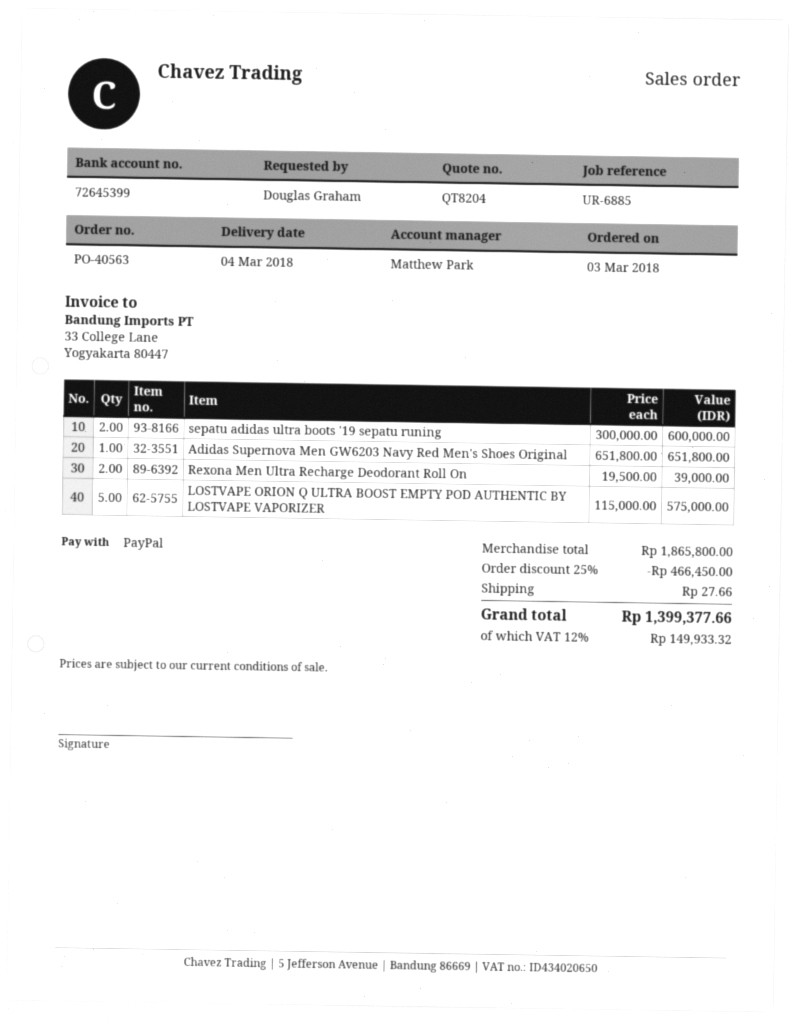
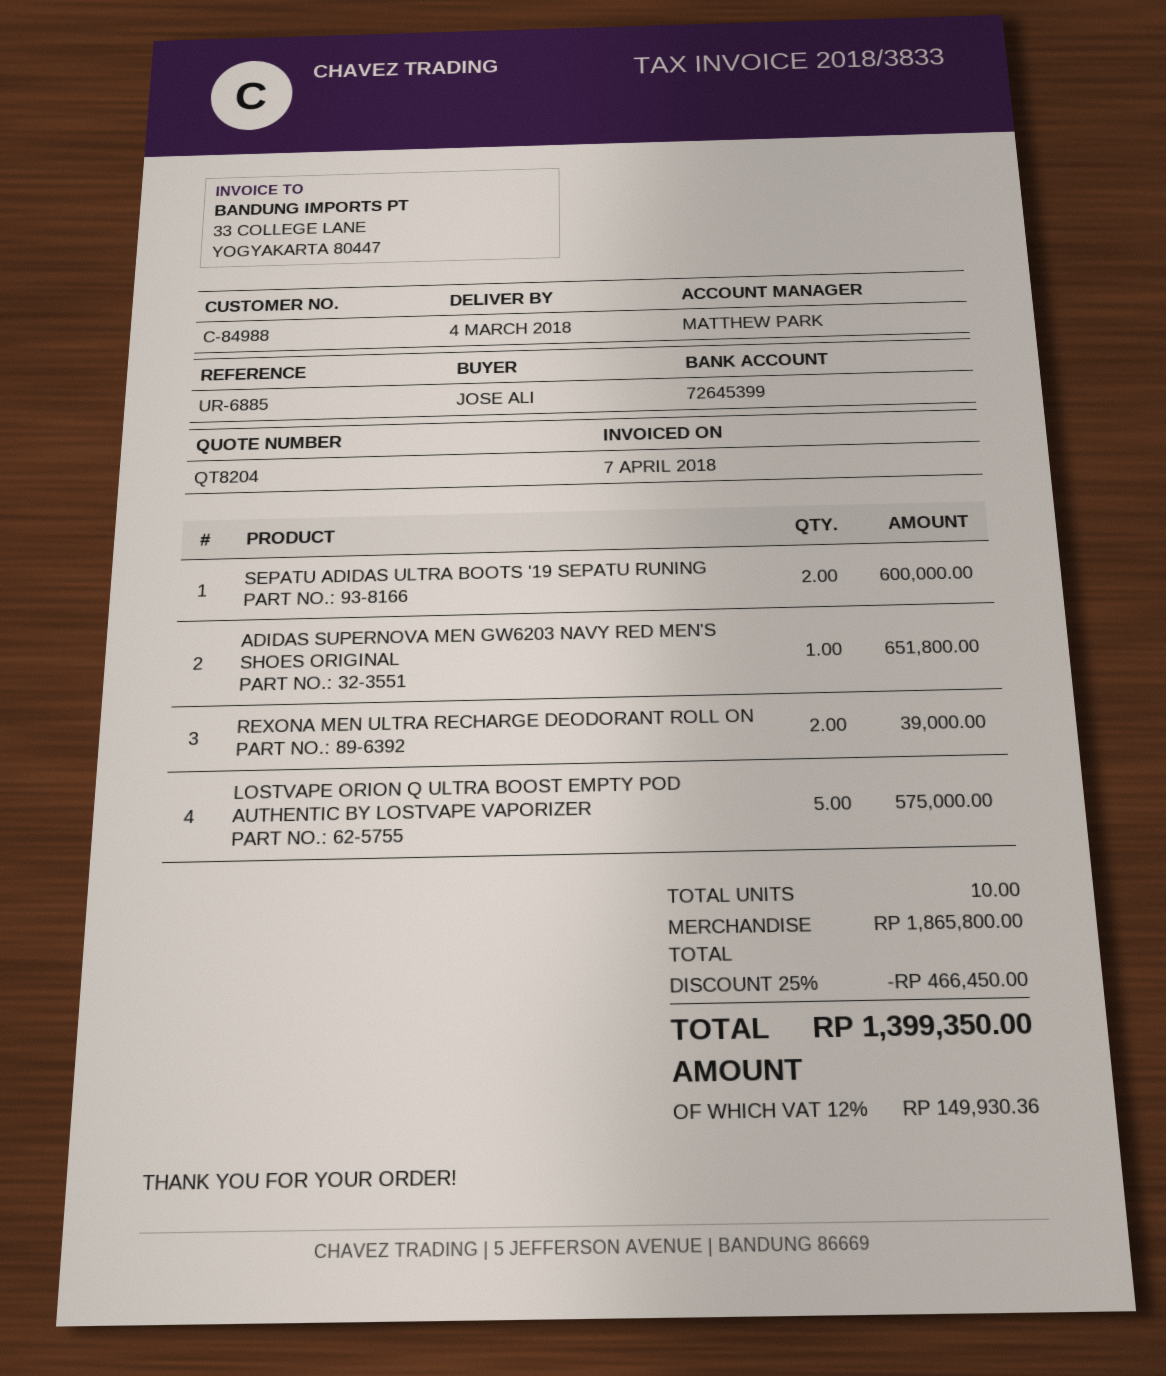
ordered by: Douglas Graham -> JOSE ALI
shipping: 27.66 -> none
tax: 12% = 149933.32 -> 12% = 149930.36
total: 1399377.66 -> 1399350.00

